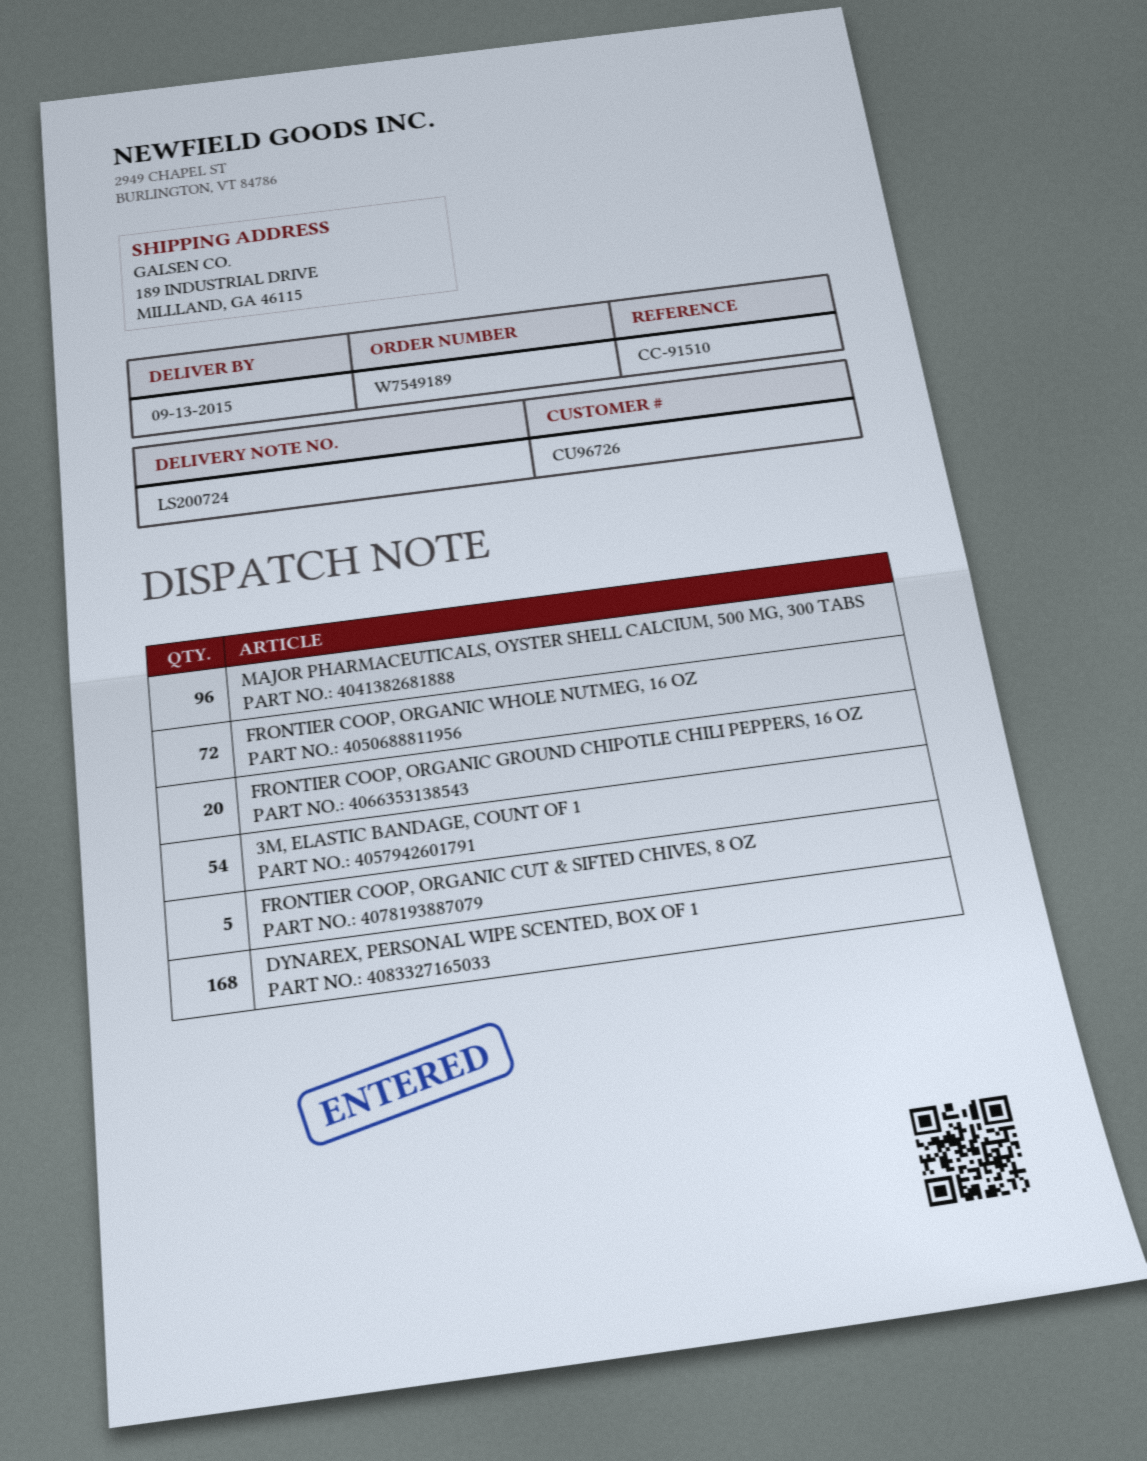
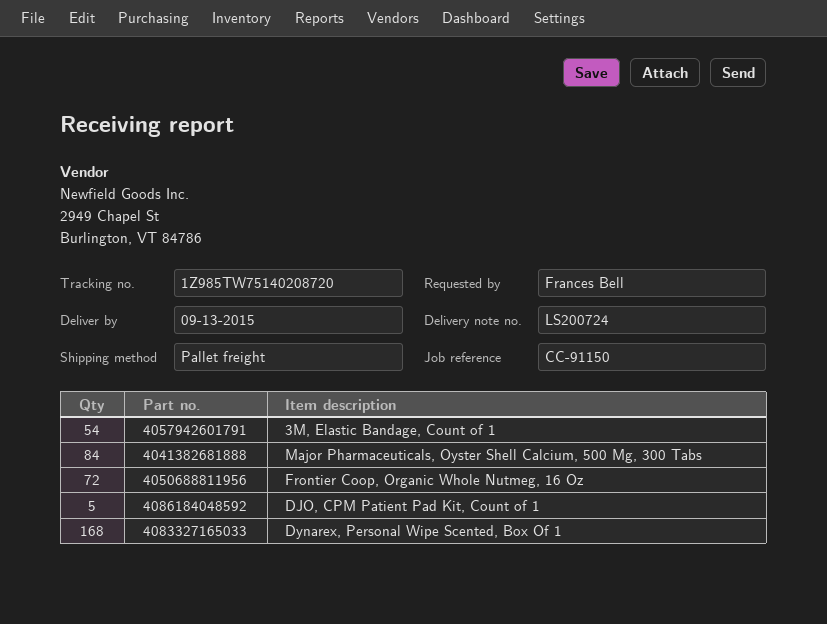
reference: CC-91510 -> CC-91150
MAJOR PHARMACEUTICALS, OYSTER SHELL CALCIUM, 500 MG, 300 TABS: 96 -> 84
FRONTIER COOP, ORGANIC GROUND CHIPOTLE CHILI PEPPERS, 16 OZ: 20 -> none
FRONTIER COOP, ORGANIC CUT & SIFTED CHIVES, 8 OZ: 5 -> none
DJO, CPM Patient Pad Kit, Count of 1: none -> 5

